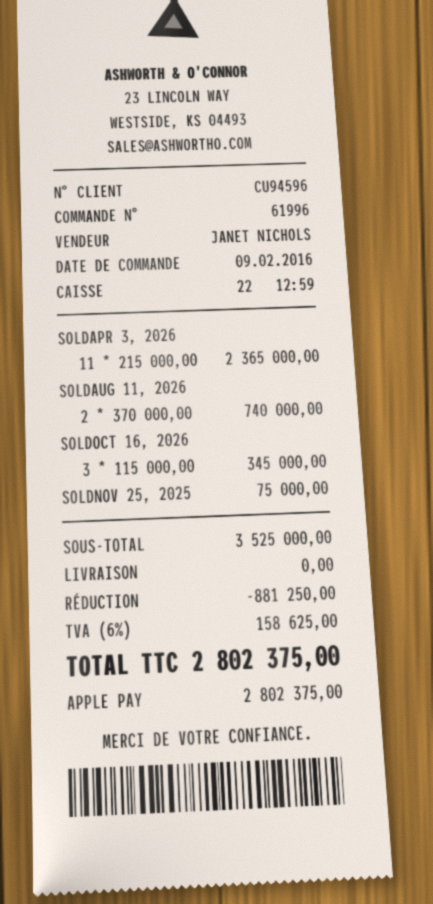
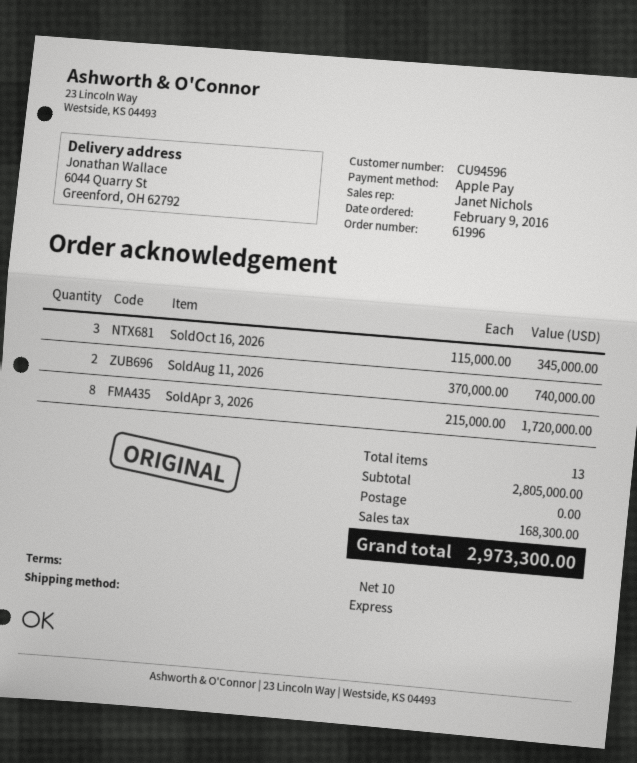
SOLDAPR 3, 2026: 11 x 215000.00 = 2365000.00 -> 8 x 215000.00 = 1720000.00
SOLDNOV 25, 2025: 1 x 75000.00 = 75000.00 -> none
subtotal: 3525000.00 -> 2805000.00
discount: 881250.00 -> none
tax: 158625.00 -> 168300.00
total: 2802375.00 -> 2973300.00

